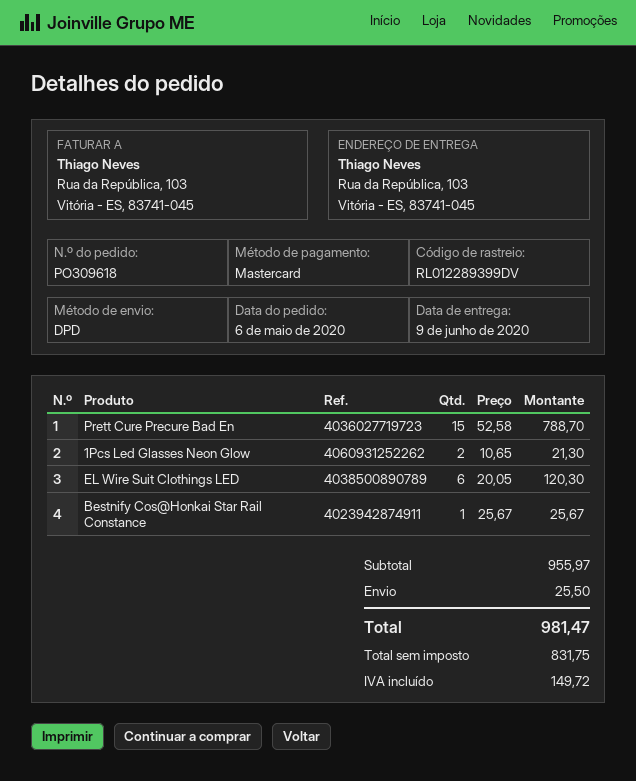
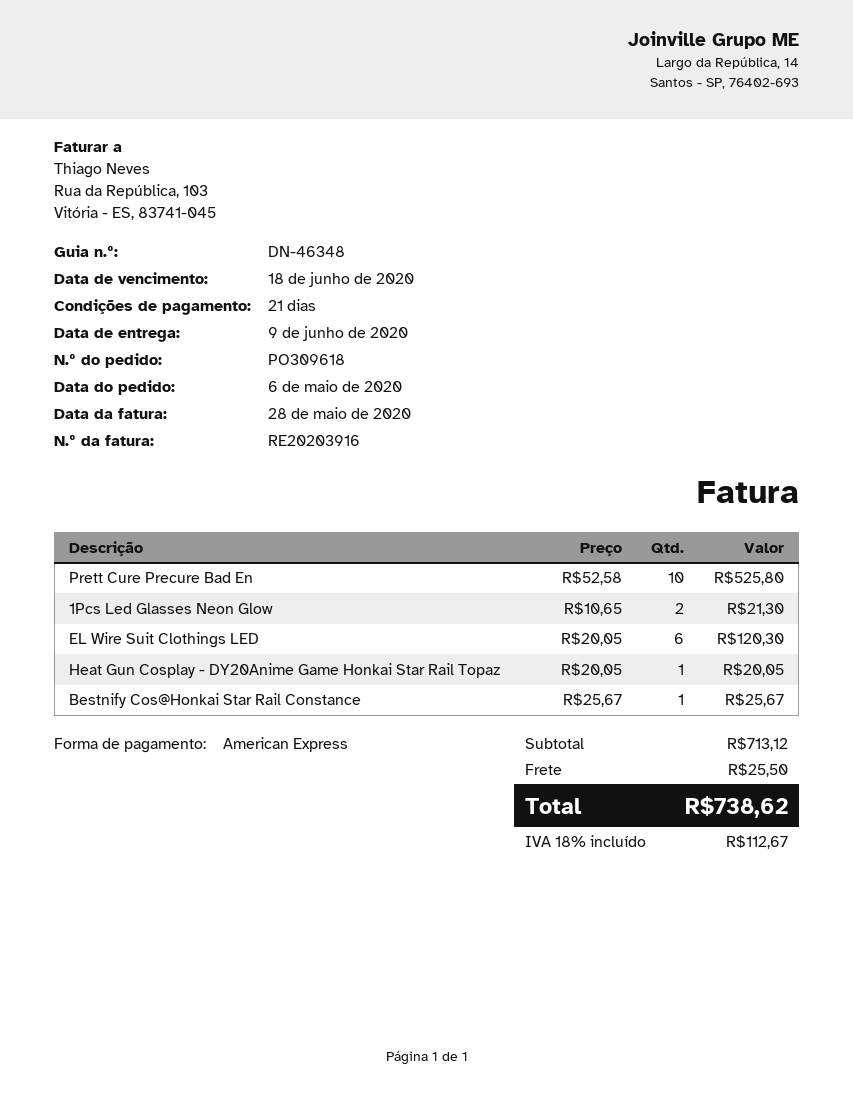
payment method: Mastercard -> American Express
Prett Cure Precure Bad En: 15 x 52.58 = 788.70 -> 10 x 52.58 = 525.80
Heat Gun Cosplay - DY20Anime Game Honkai Star Rail Topaz: none -> 1 x 20.05 = 20.05
subtotal: 955.97 -> 713.12
tax: 149.72 -> 112.67
total: 981.47 -> 738.62

